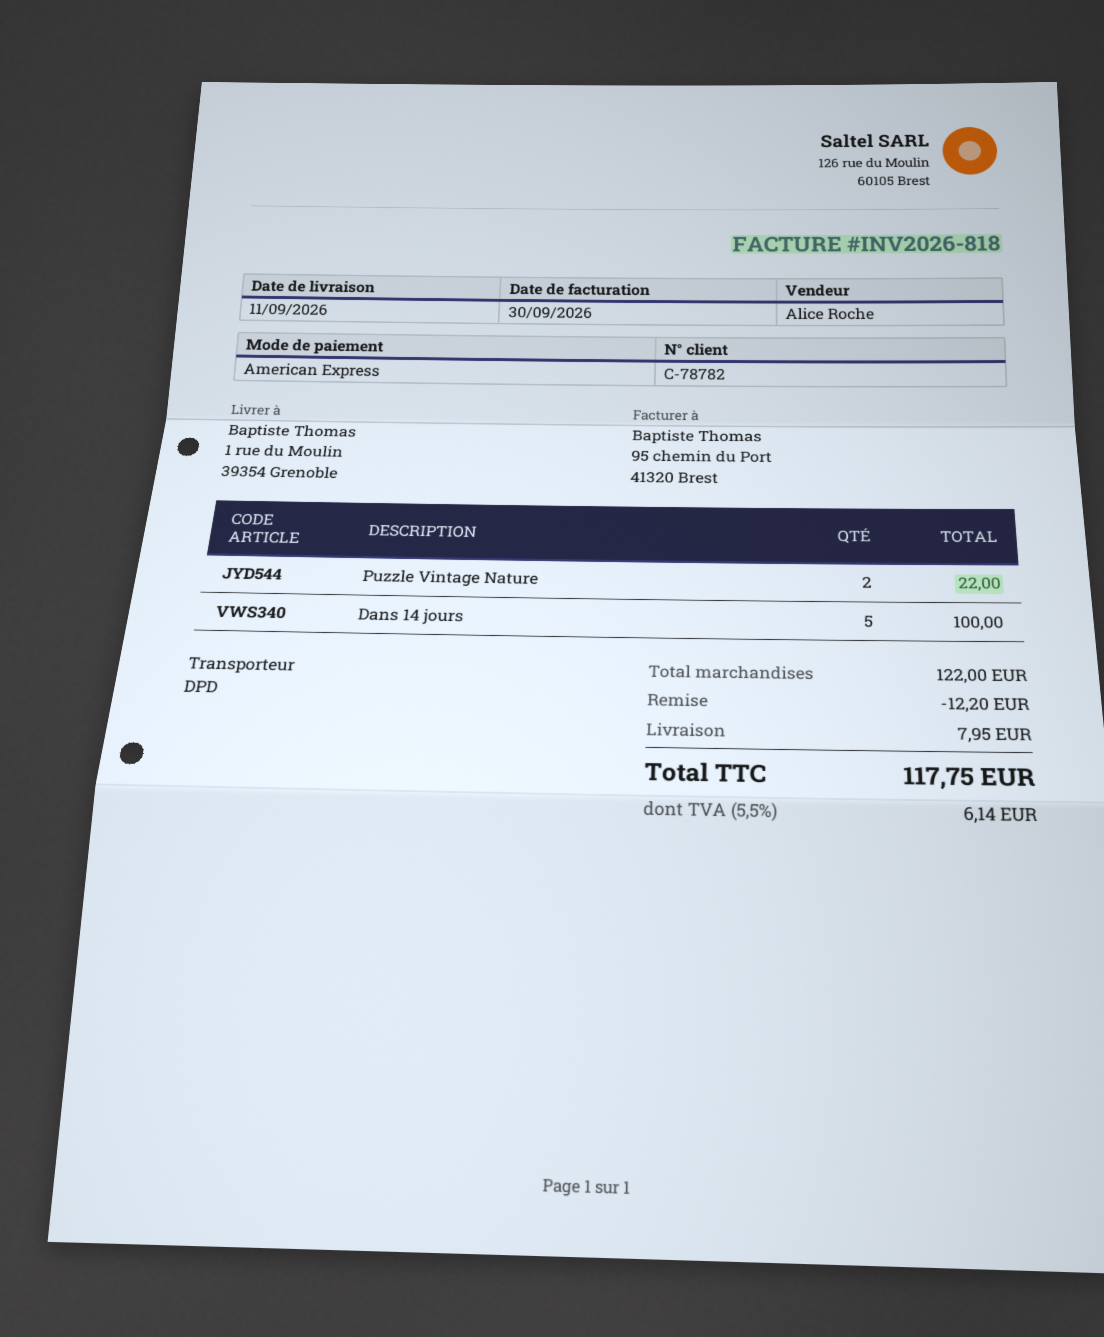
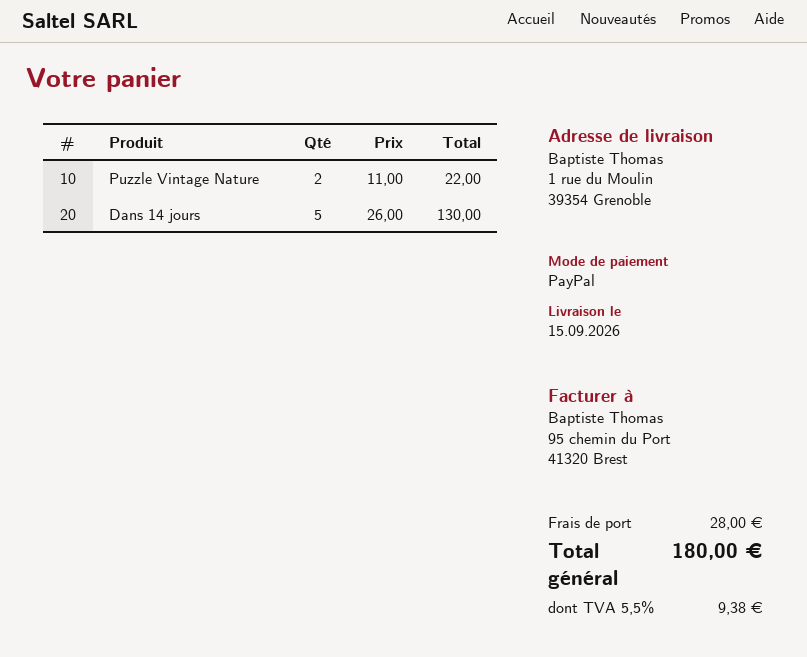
delivery date: 2026-09-11 -> 2026-09-15
payment method: American Express -> PayPal
Dans 14 jours: 5 for 100.00 -> 5 for 130.00
discount: 12.20 -> none
shipping: 7.95 -> 28.00
tax: 5.5% = 6.14 -> 5.5% = 9.38
total: 117.75 -> 180.00

